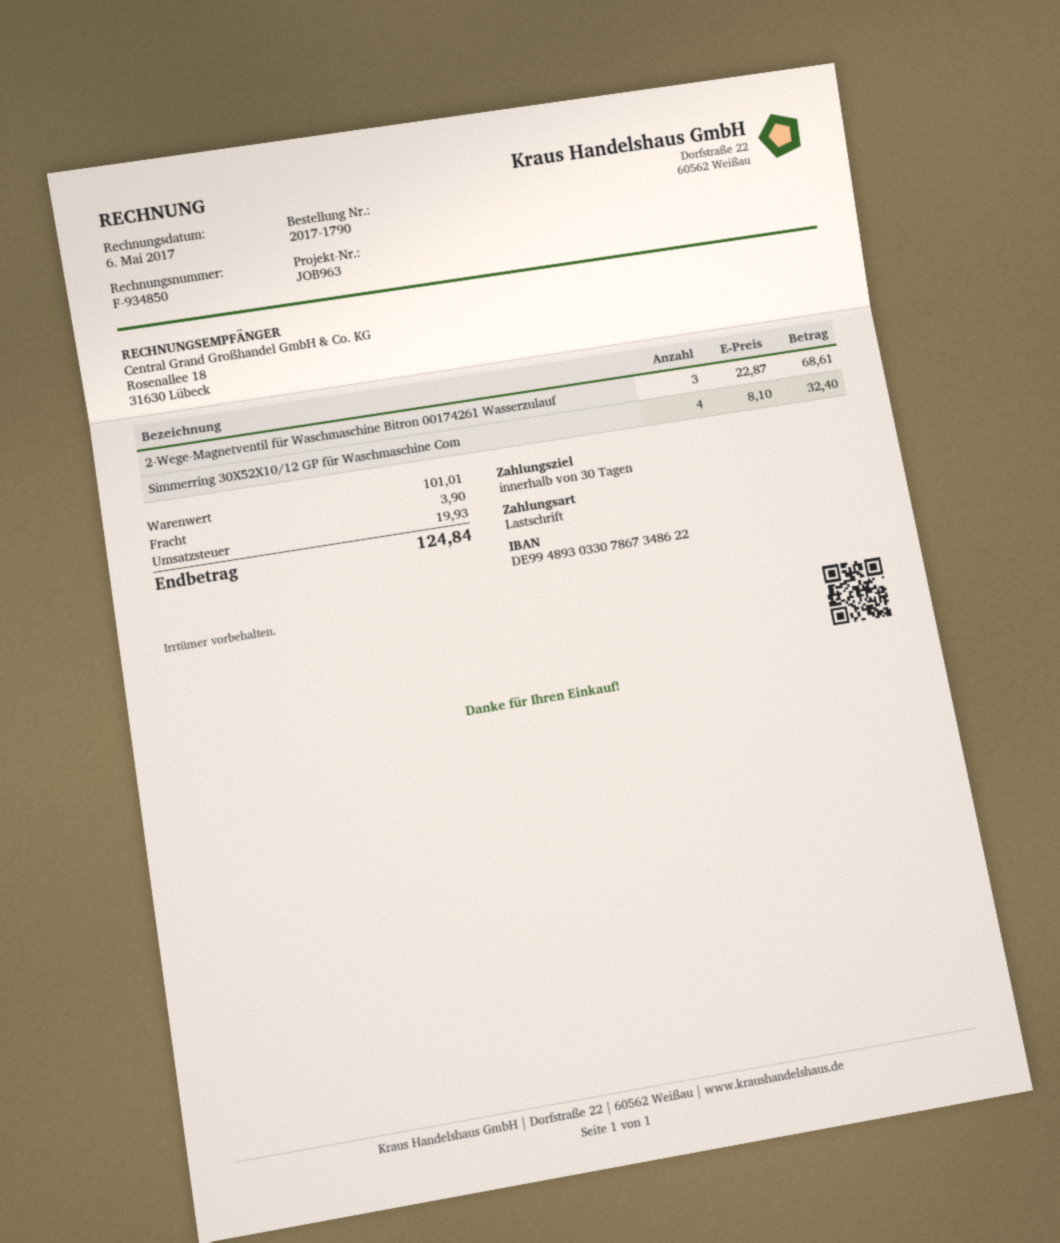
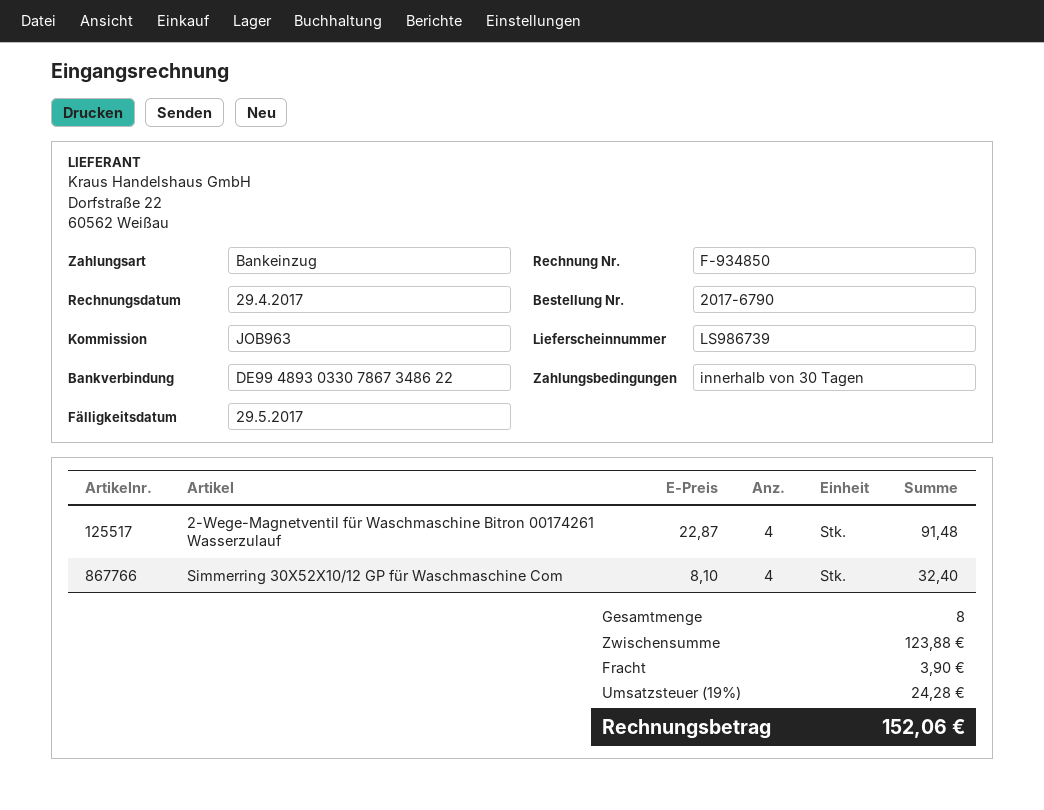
order number: 2017-1790 -> 2017-6790
invoice date: 2017-05-06 -> 2017-04-29
2-Wege-Magnetventil für Waschmaschine Bitron 00174261 Wasserzulauf: 3 x 22.87 = 68.61 -> 4 x 22.87 = 91.48
subtotal: 101.01 -> 123.88
tax: 19.93 -> 24.28
total: 124.84 -> 152.06

